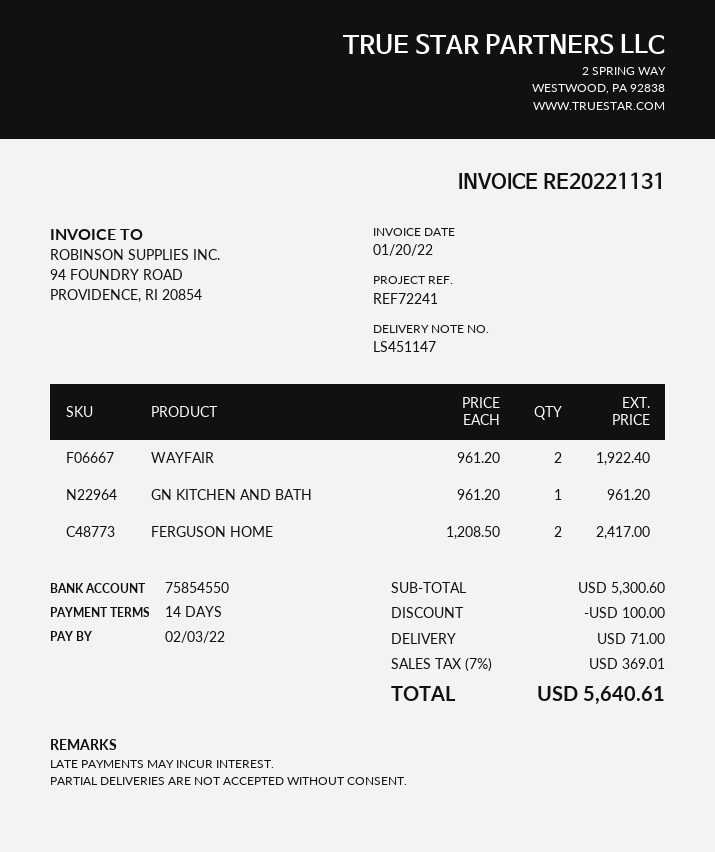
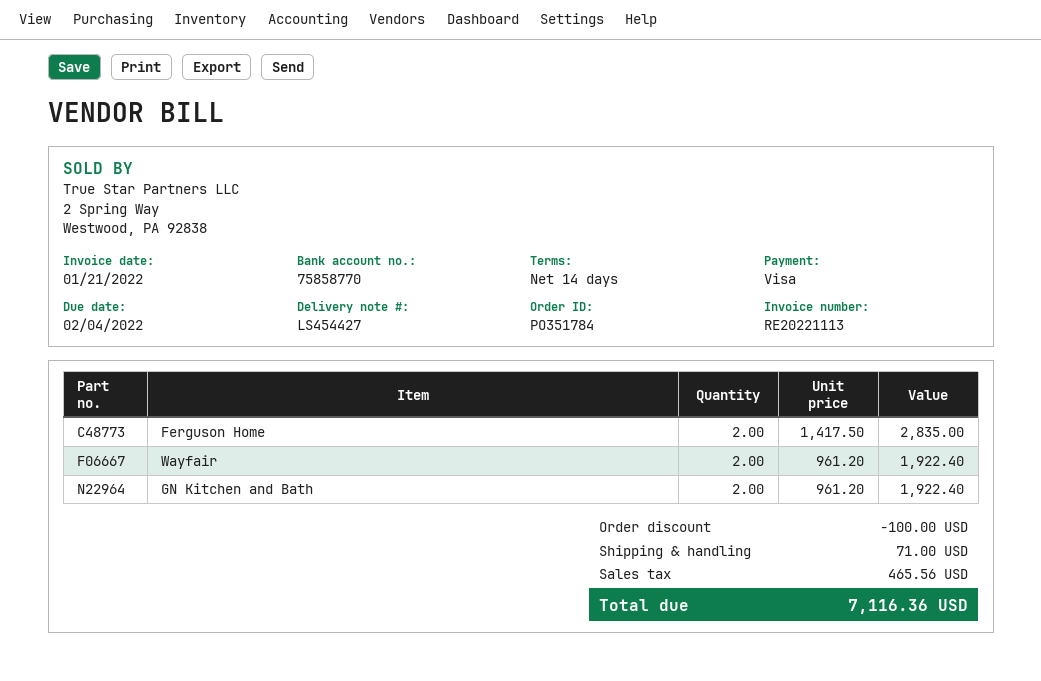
delivery note number: LS451147 -> LS454427
invoice number: RE20221131 -> RE20221113
invoice date: 2022-01-20 -> 2022-01-21
due date: 2022-02-03 -> 2022-02-04
bank account: 75854550 -> 75858770
GN KITCHEN AND BATH: 1 x 961.20 = 961.20 -> 2 x 961.20 = 1922.40
FERGUSON HOME: 2 x 1208.50 = 2417.00 -> 2 x 1417.50 = 2835.00
tax: 369.01 -> 465.56
total: 5640.61 -> 7116.36

